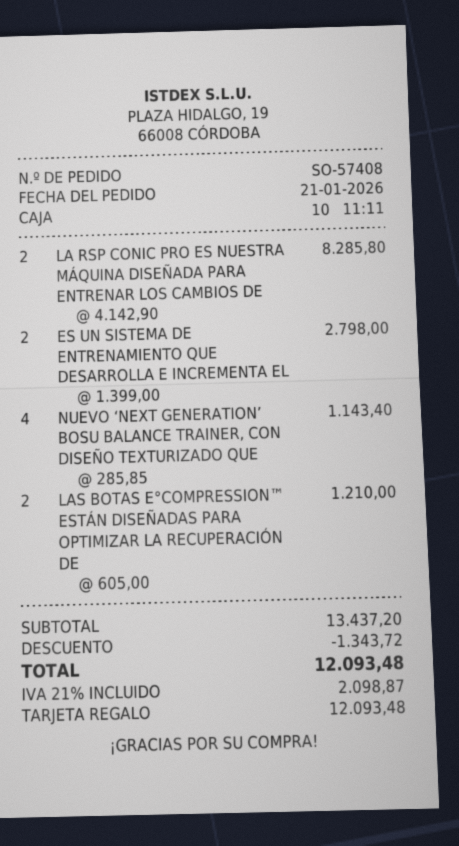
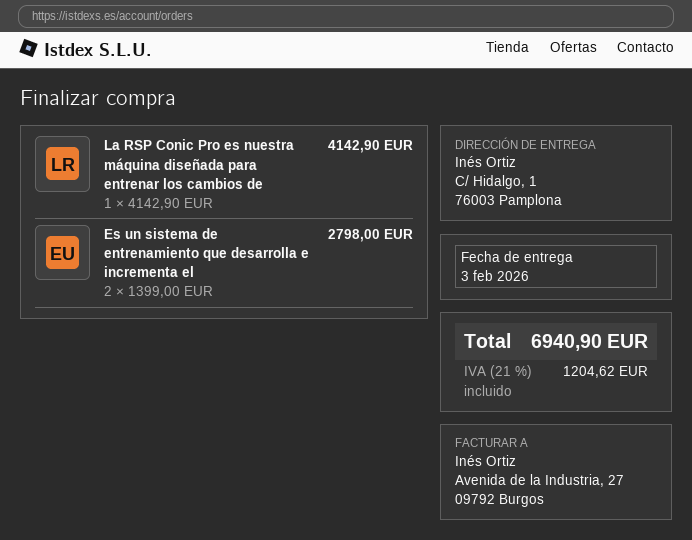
LA RSP CONIC PRO ES NUESTRA MÁQUINA DISEÑADA PARA ENTRENAR LOS CAMBIOS DE: 2 x 4142.90 = 8285.80 -> 1 x 4142.90 = 4142.90
NUEVO ‘NEXT GENERATION’ BOSU BALANCE TRAINER, CON DISEÑO TEXTURIZADO QUE: 4 x 285.85 = 1143.40 -> none
LAS BOTAS E°COMPRESSION™ ESTÁN DISEÑADAS PARA OPTIMIZAR LA RECUPERACIÓN DE: 2 x 605.00 = 1210.00 -> none
discount: 1343.72 -> none
tax: 21% = 2098.87 -> 21% = 1204.62
total: 12093.48 -> 6940.90

